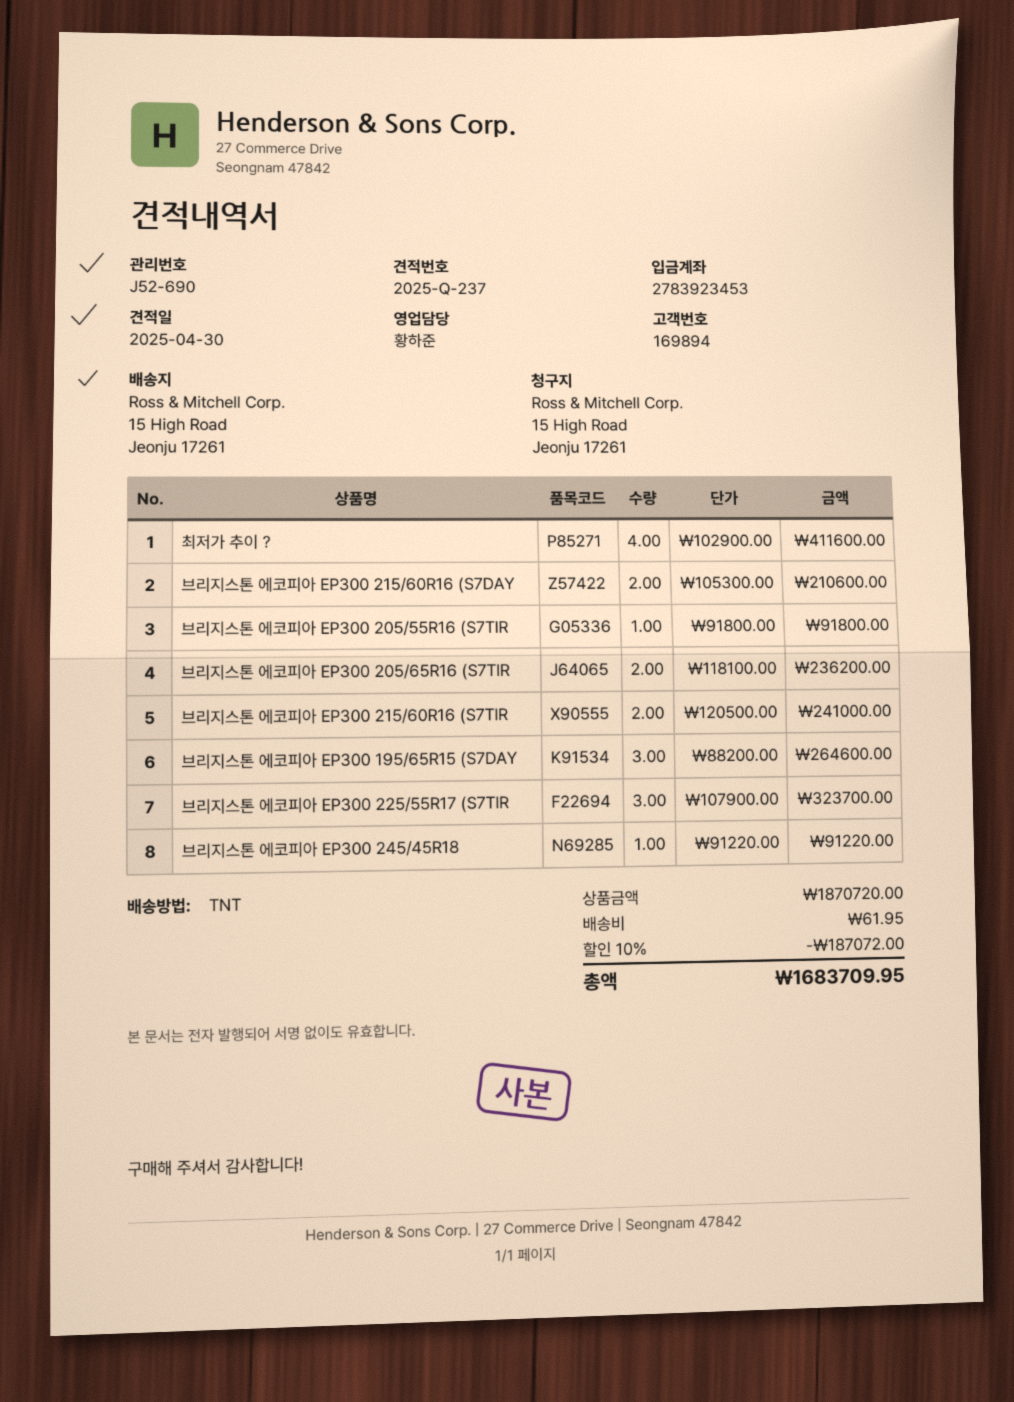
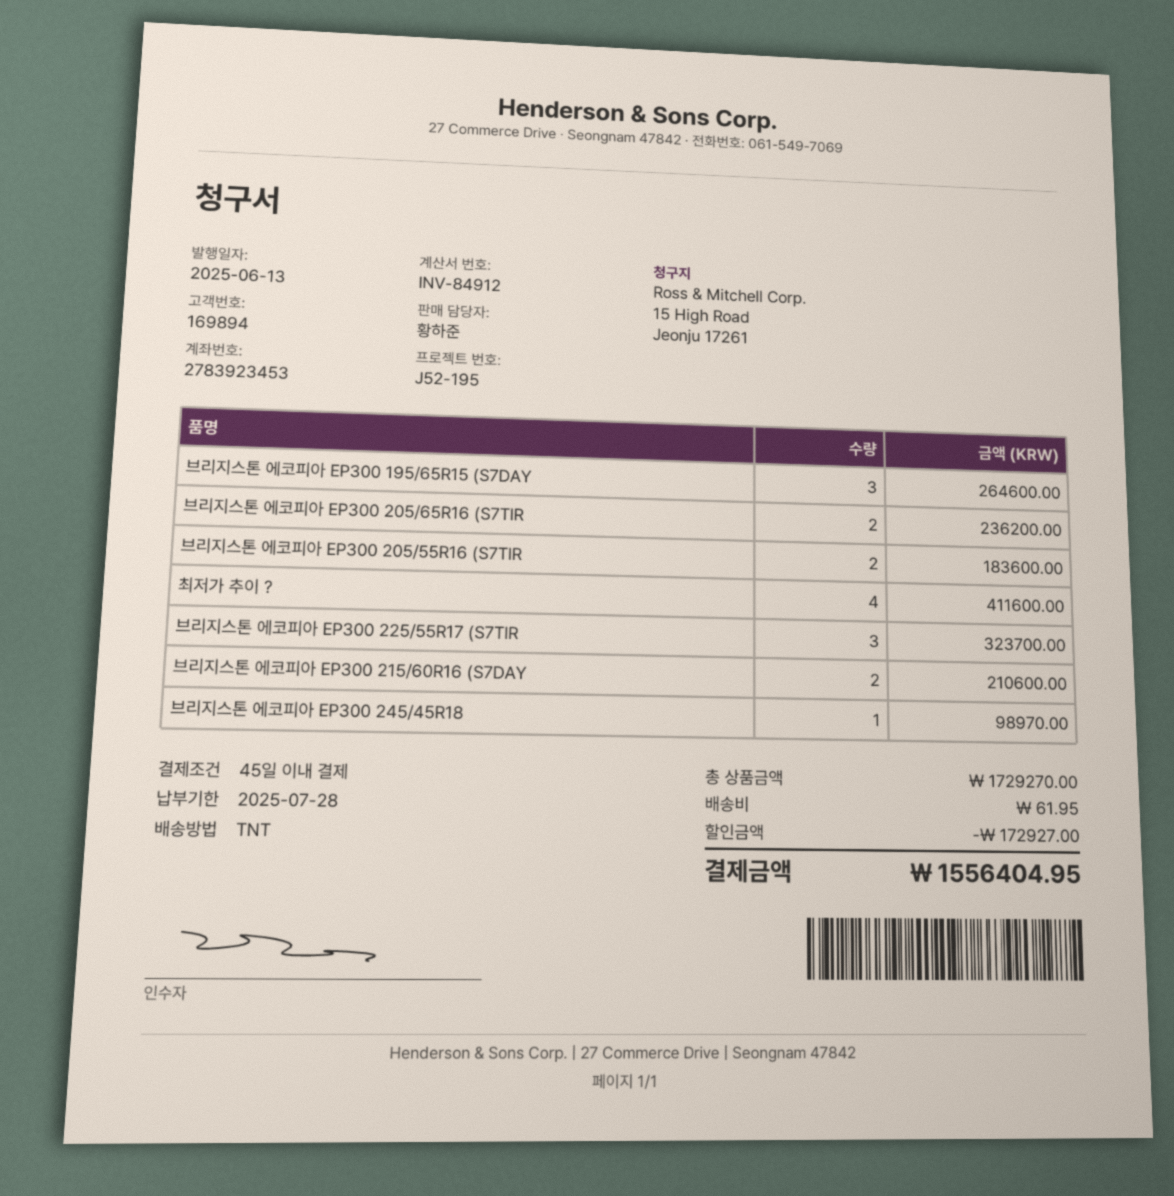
reference: J52-690 -> J52-195
브리지스톤 에코피아 EP300 205/55R16 (S7TIR: 1 for 91800.00 -> 2 for 183600.00
브리지스톤 에코피아 EP300 215/60R16 (S7TIR: 2 for 241000.00 -> none
브리지스톤 에코피아 EP300 245/45R18: 1 for 91220.00 -> 1 for 98970.00
subtotal: 1870720.00 -> 1729270.00
discount: 187072.00 -> 172927.00
total: 1683709.95 -> 1556404.95

